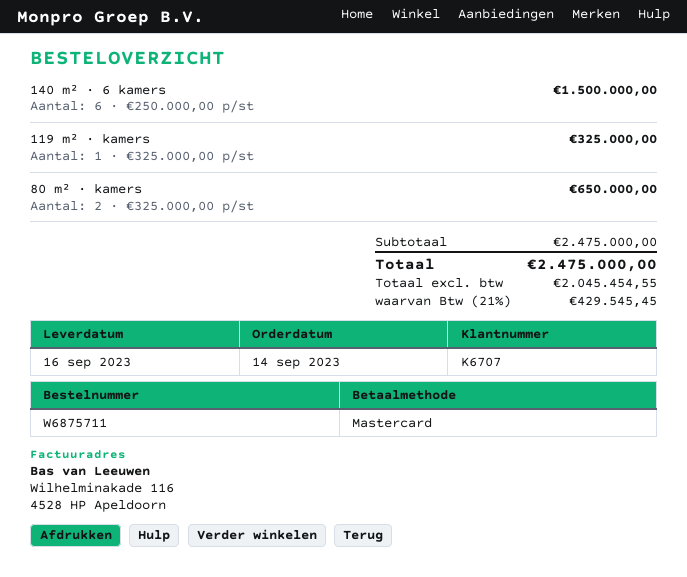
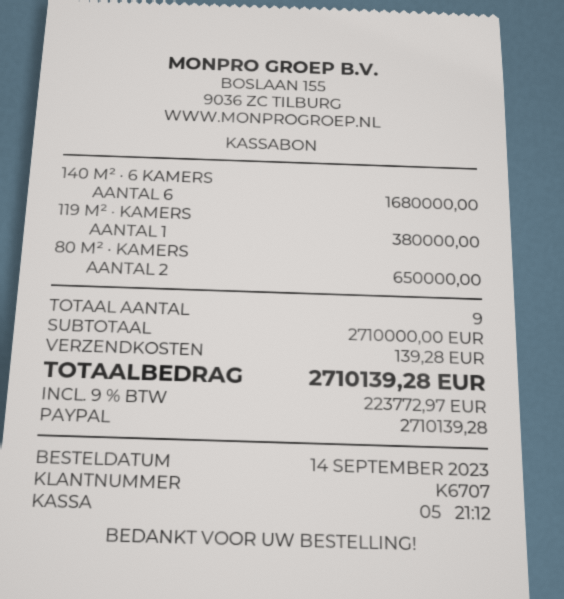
payment method: Mastercard -> PayPal
140 m² · 6 kamers: 6 for 1500000.00 -> 6 for 1680000.00
119 m² · kamers: 1 for 325000.00 -> 1 for 380000.00
subtotal: 2475000.00 -> 2710000.00
shipping: none -> 139.28
tax: 21% = 429545.45 -> 9% = 223772.97
total: 2475000.00 -> 2710139.28

